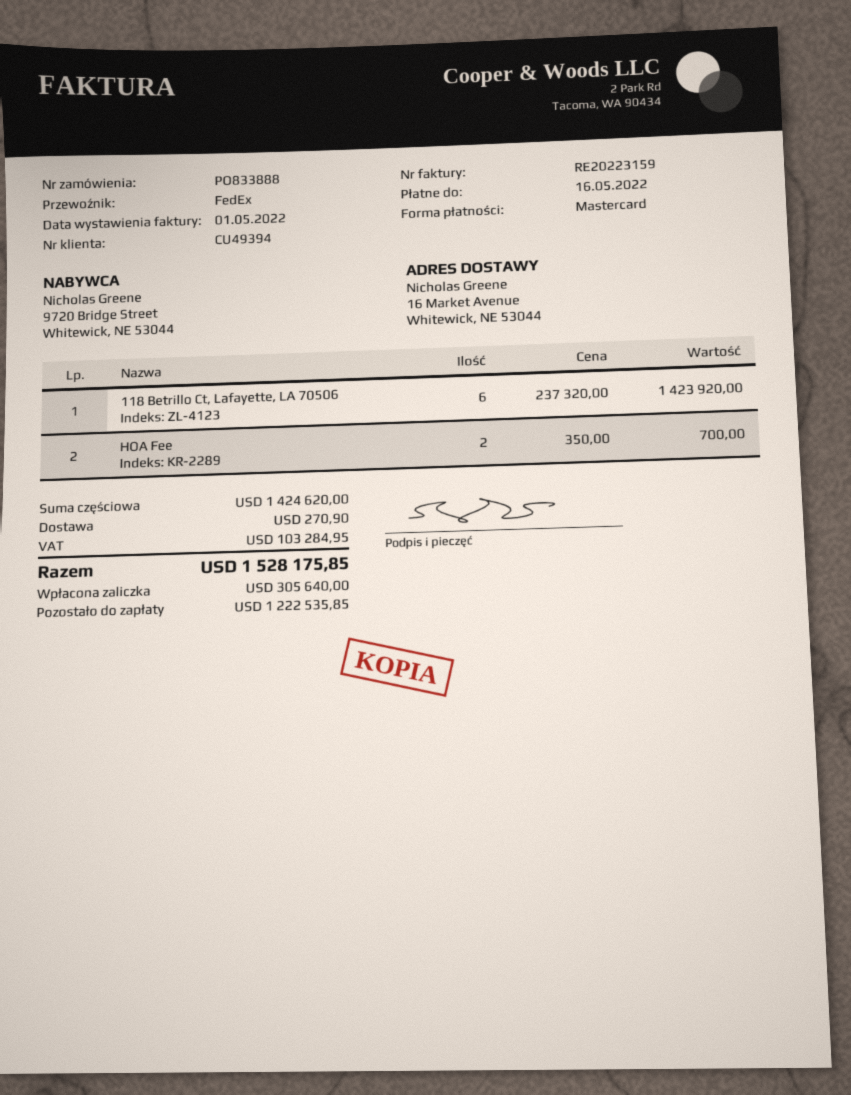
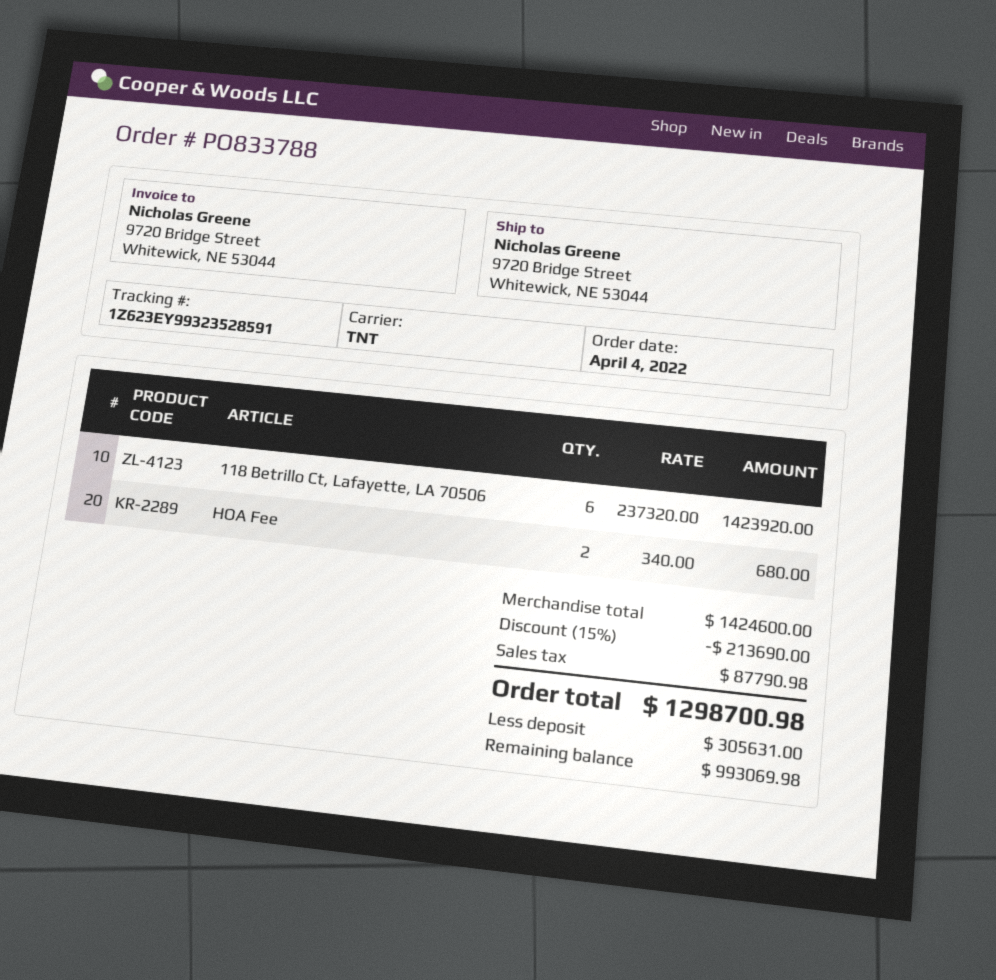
order number: PO833888 -> PO833788
shipping method: FedEx -> TNT
ship to: 16 Market Avenue, Whitewick, NE 53044 -> 9720 Bridge Street, Whitewick, NE 53044
HOA Fee: 2 x 350.00 = 700.00 -> 2 x 340.00 = 680.00
subtotal: 1424620.00 -> 1424600.00
discount: none -> 15% = 213690.00
shipping: 270.90 -> none
tax: 103284.95 -> 87790.98
total: 1528175.85 -> 1298700.98
deposit: 305640.00 -> 305631.00
balance: 1222535.85 -> 993069.98

